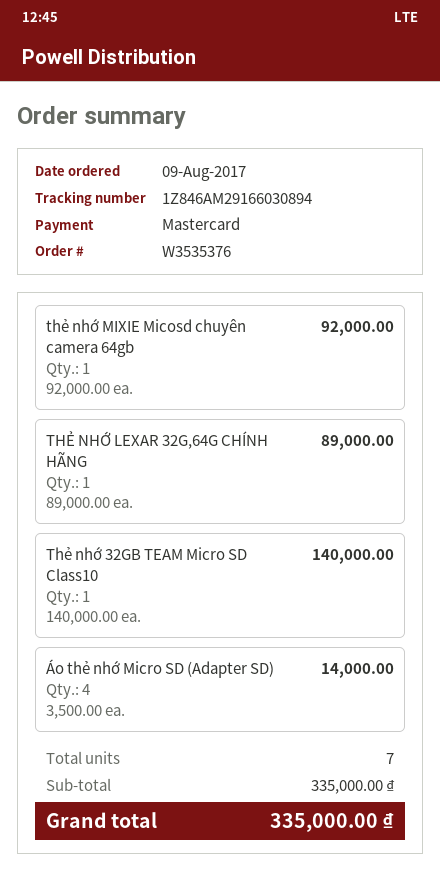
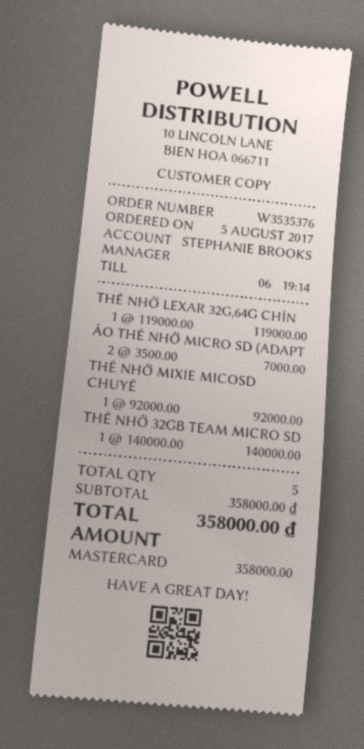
order date: 2017-08-09 -> 2017-08-05
THẺ NHỚ LEXAR 32G,64G CHÍNH HÃNG: 1 x 89000.00 = 89000.00 -> 1 x 119000.00 = 119000.00
Áo thẻ nhớ Micro SD (Adapter SD): 4 x 3500.00 = 14000.00 -> 2 x 3500.00 = 7000.00
total quantity: 7 -> 5
subtotal: 335000.00 -> 358000.00
total: 335000.00 -> 358000.00

